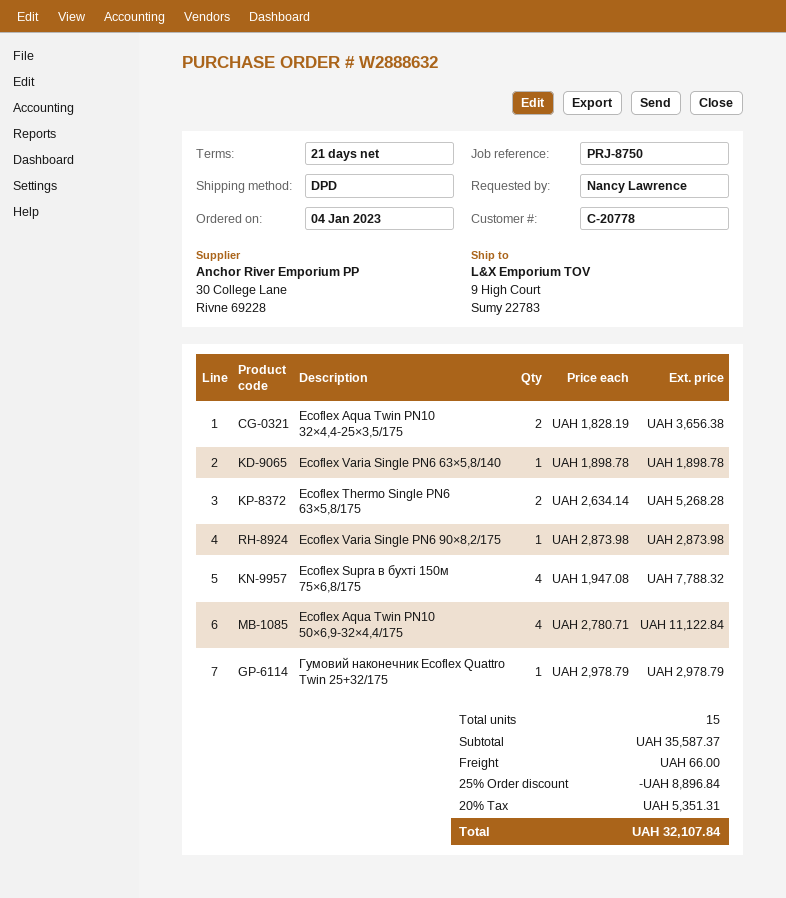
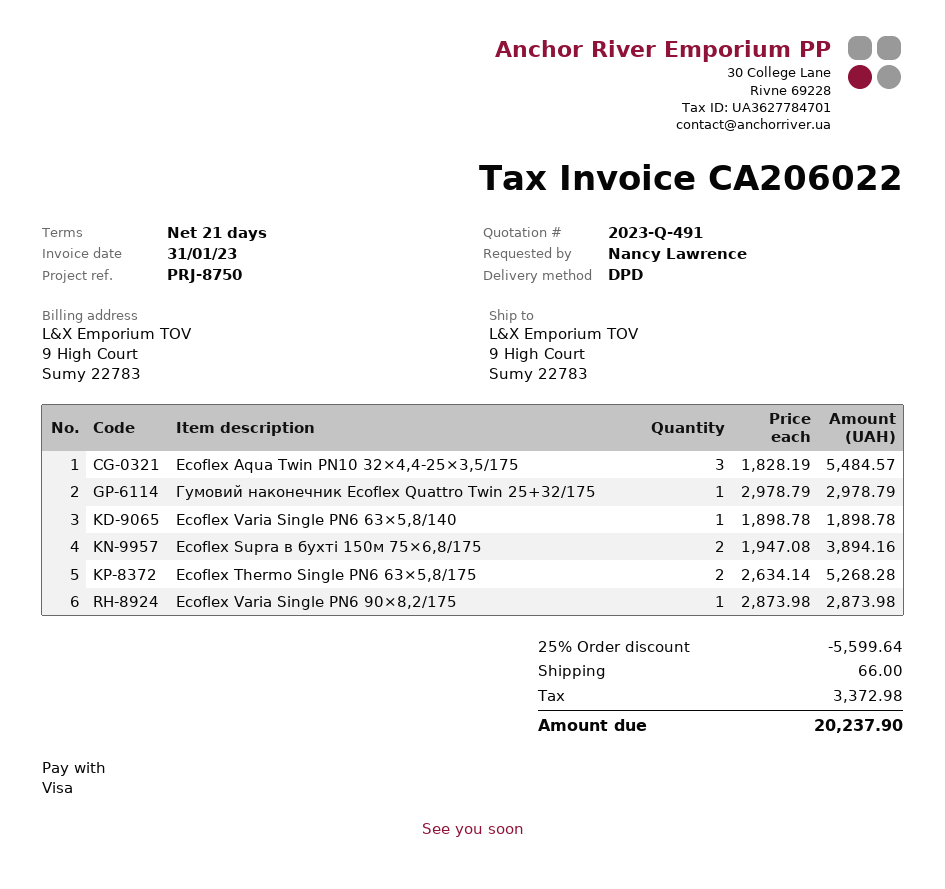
Ecoflex Aqua Twin PN10 32×4,4-25×3,5/175: 2 x 1828.19 = 3656.38 -> 3 x 1828.19 = 5484.57
Ecoflex Supra в бухті 150м 75×6,8/175: 4 x 1947.08 = 7788.32 -> 2 x 1947.08 = 3894.16
Ecoflex Aqua Twin PN10 50×6,9-32×4,4/175: 4 x 2780.71 = 11122.84 -> none
discount: 25% = 8896.84 -> 25% = 5599.64
tax: 5351.31 -> 3372.98
total: 32107.84 -> 20237.90

